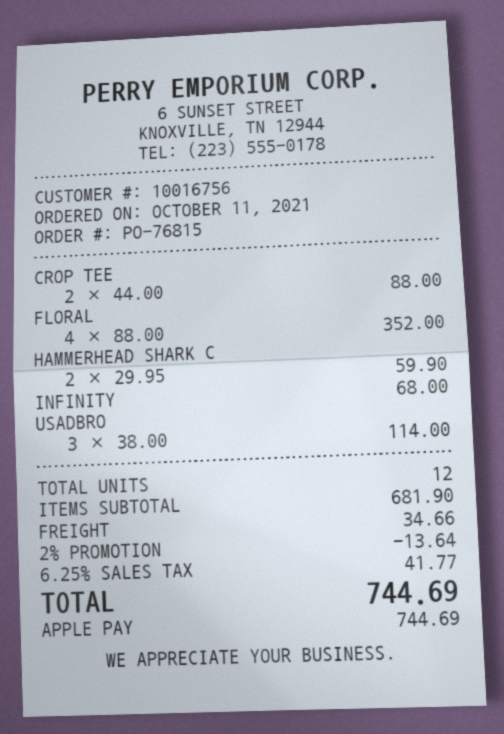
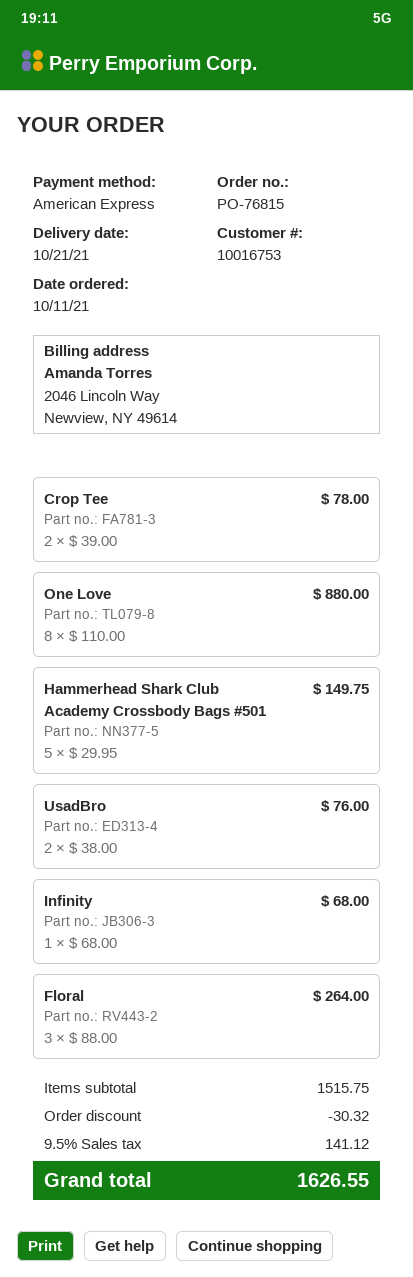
customer number: 10016756 -> 10016753
payment method: Apple Pay -> American Express
CROP TEE: 2 x 44.00 = 88.00 -> 2 x 39.00 = 78.00
FLORAL: 4 x 88.00 = 352.00 -> 3 x 88.00 = 264.00
HAMMERHEAD SHARK C: 2 x 29.95 = 59.90 -> 5 x 29.95 = 149.75
USADBRO: 3 x 38.00 = 114.00 -> 2 x 38.00 = 76.00
One Love: none -> 8 x 110.00 = 880.00
subtotal: 681.90 -> 1515.75
discount: 13.64 -> 30.32
shipping: 34.66 -> none
tax: 6.25% = 41.77 -> 9.5% = 141.12
total: 744.69 -> 1626.55

